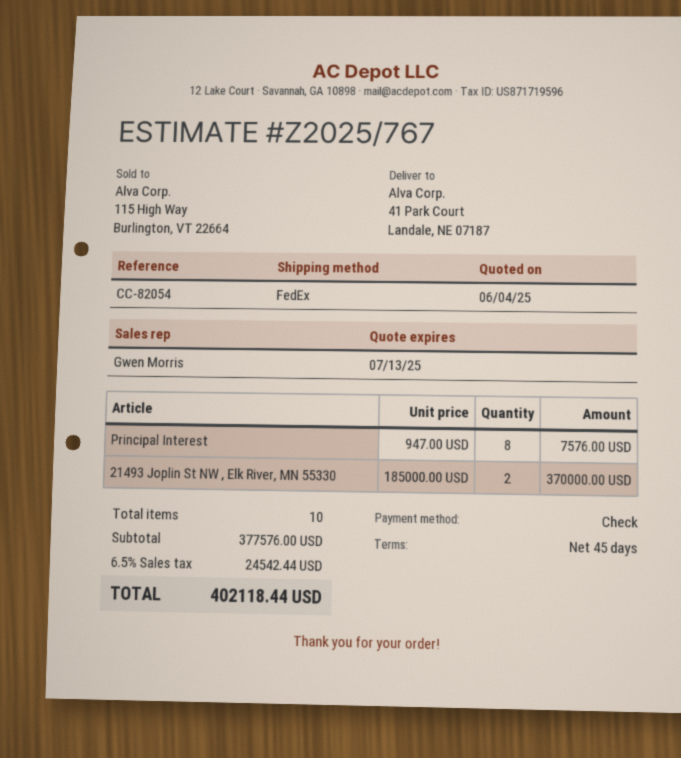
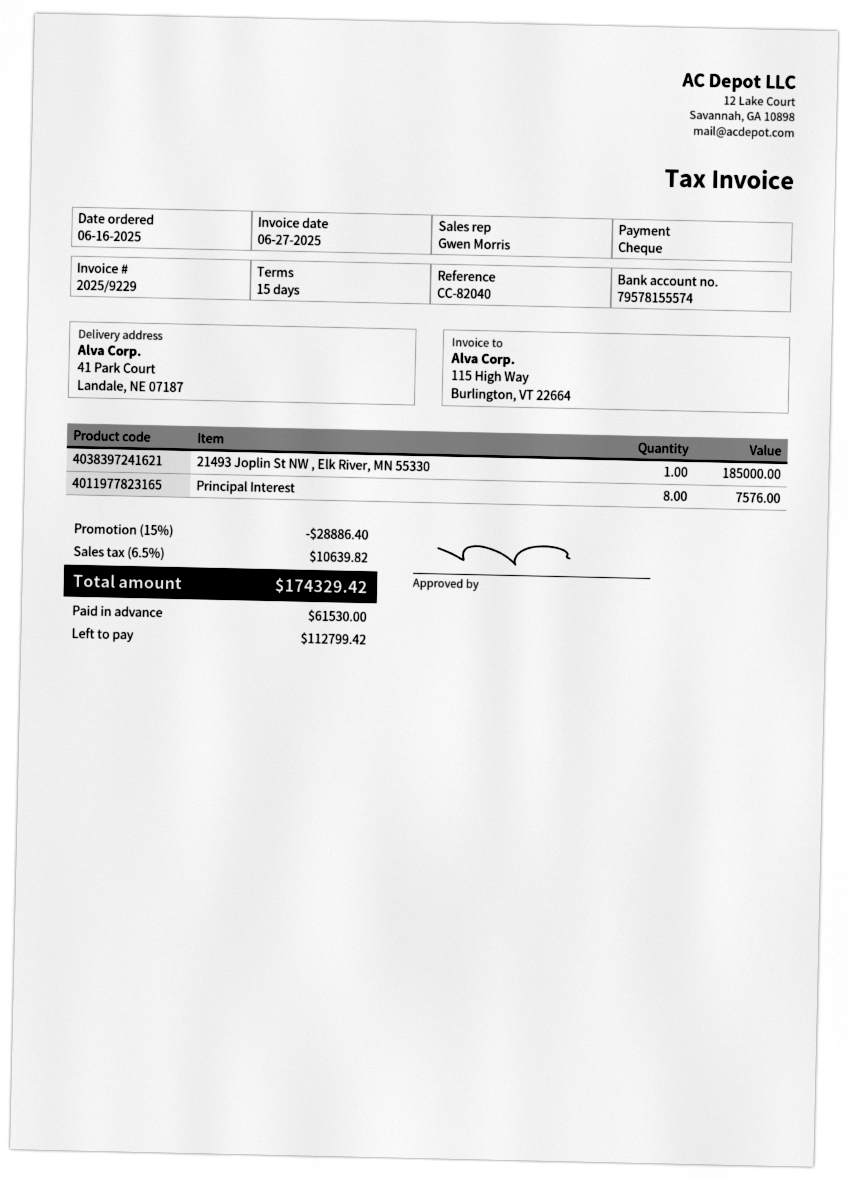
payment terms: 45 days -> 15 days
reference: CC-82054 -> CC-82040
21493 Joplin St NW , Elk River, MN 55330: 2 for 370000.00 -> 1 for 185000.00
discount: none -> 15% = 28886.40
tax: 6.5% = 24542.44 -> 6.5% = 10639.82
total: 402118.44 -> 174329.42

